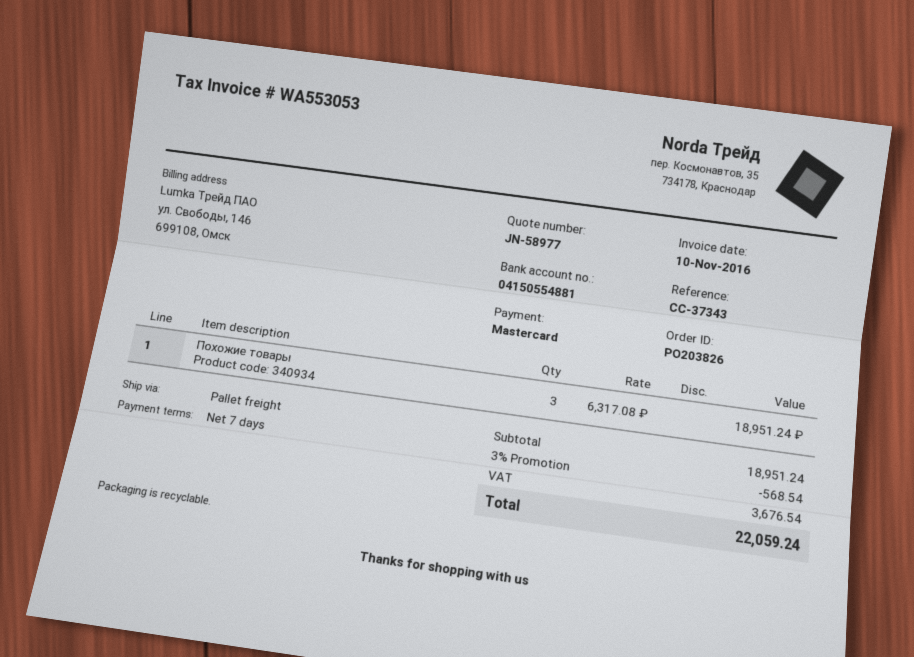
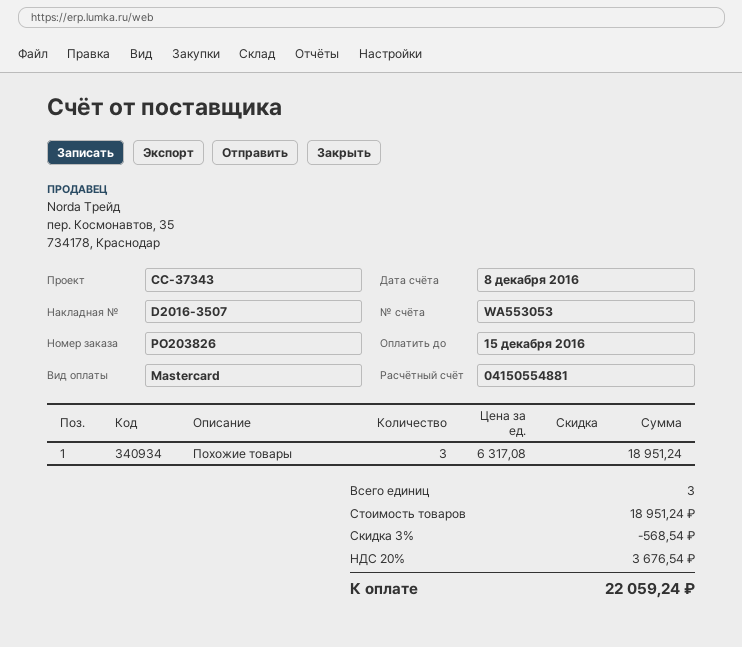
invoice date: 2016-11-10 -> 2016-12-08

